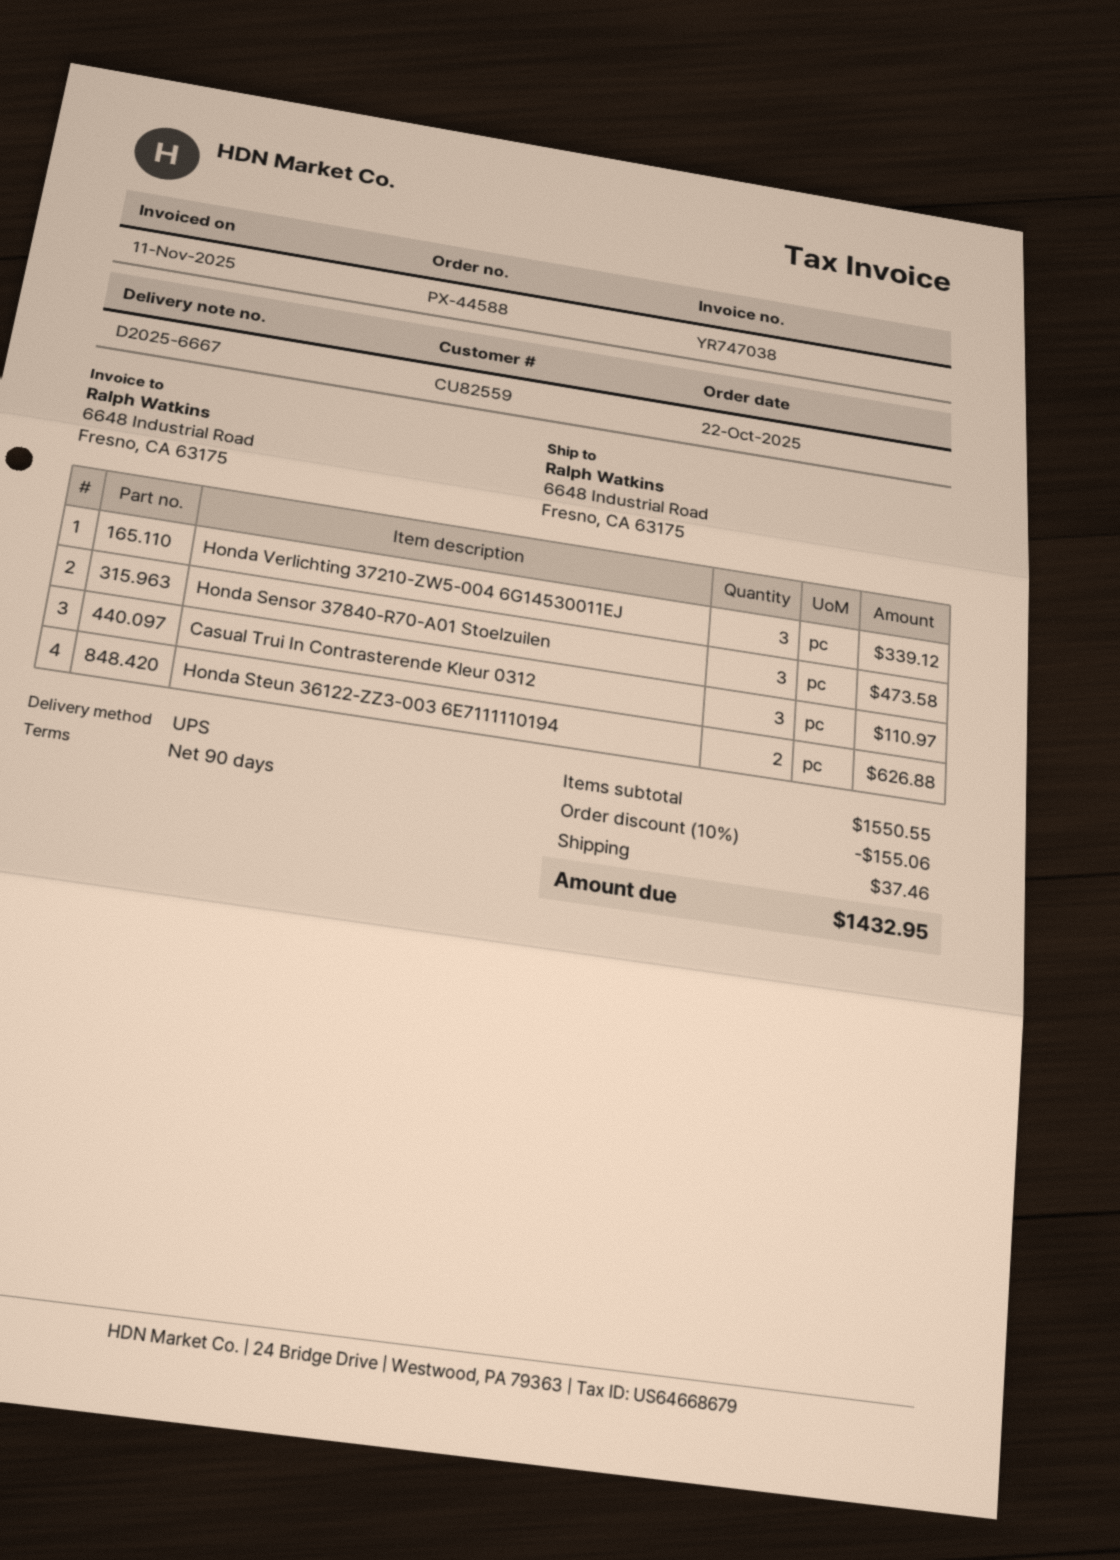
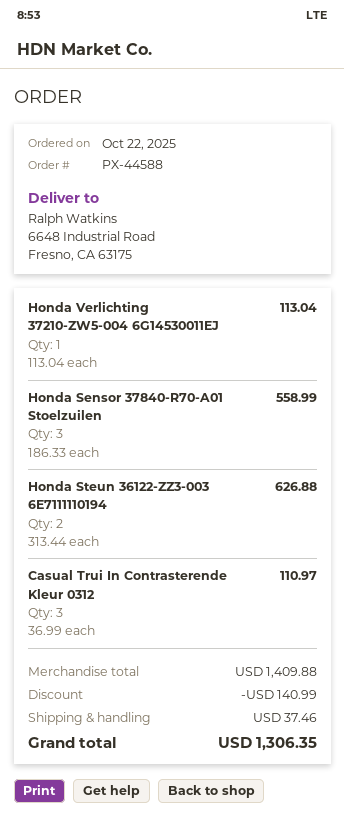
Honda Verlichting 37210-ZW5-004 6G14530011EJ: 3 for 339.12 -> 1 for 113.04
Honda Sensor 37840-R70-A01 Stoelzuilen: 3 for 473.58 -> 3 for 558.99
subtotal: 1550.55 -> 1409.88
discount: 155.06 -> 140.99
total: 1432.95 -> 1306.35

